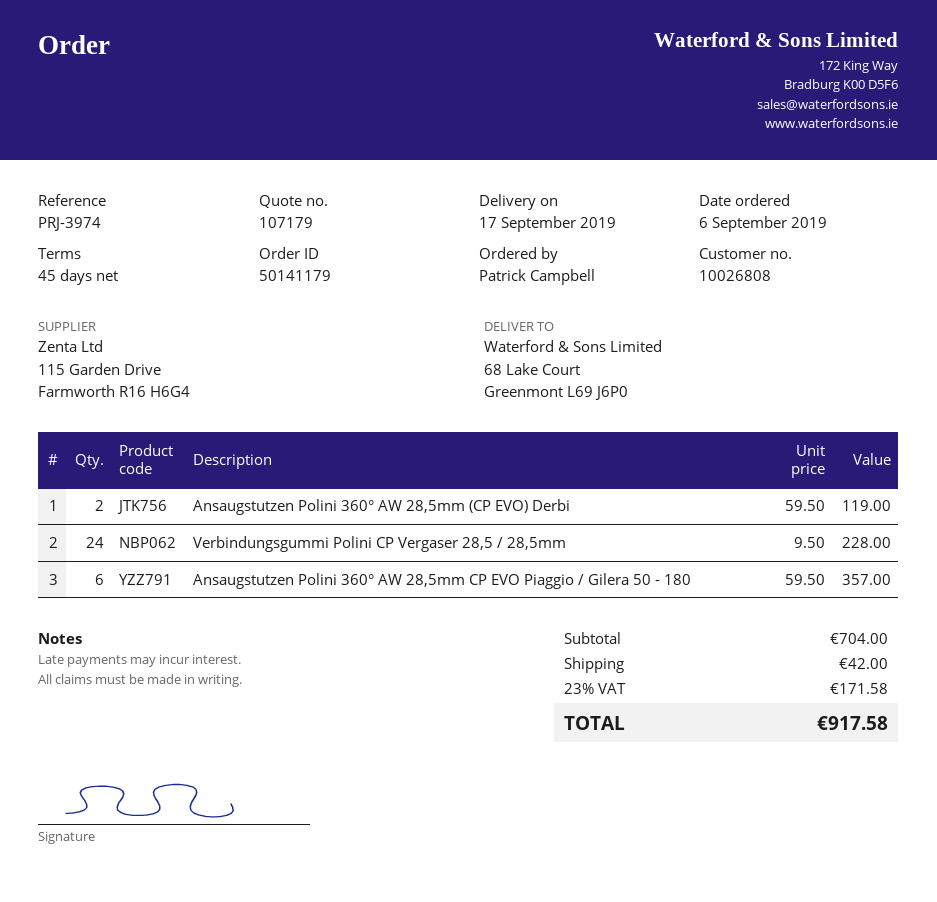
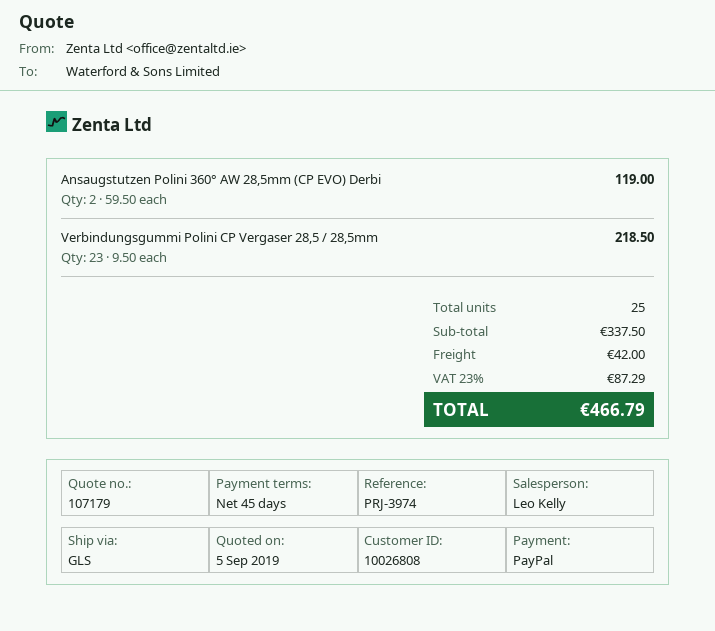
Verbindungsgummi Polini CP Vergaser 28,5 / 28,5mm: 24 x 9.50 = 228.00 -> 23 x 9.50 = 218.50
Ansaugstutzen Polini 360° AW 28,5mm CP EVO Piaggio / Gilera 50 - 180: 6 x 59.50 = 357.00 -> none
subtotal: 704.00 -> 337.50
tax: 23% = 171.58 -> 23% = 87.29
total: 917.58 -> 466.79

